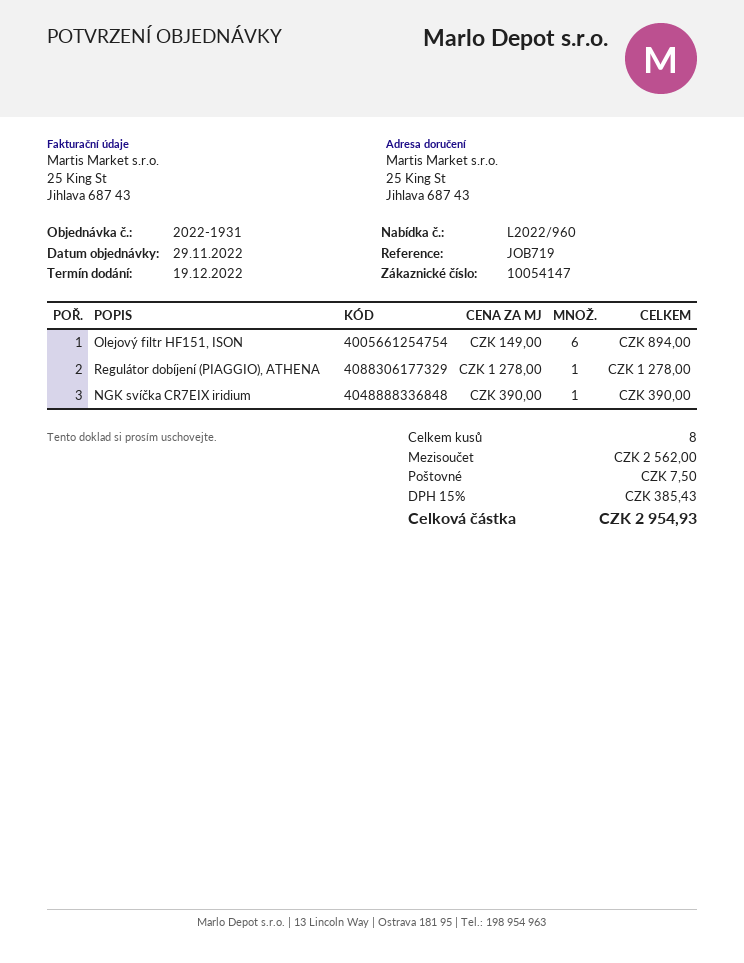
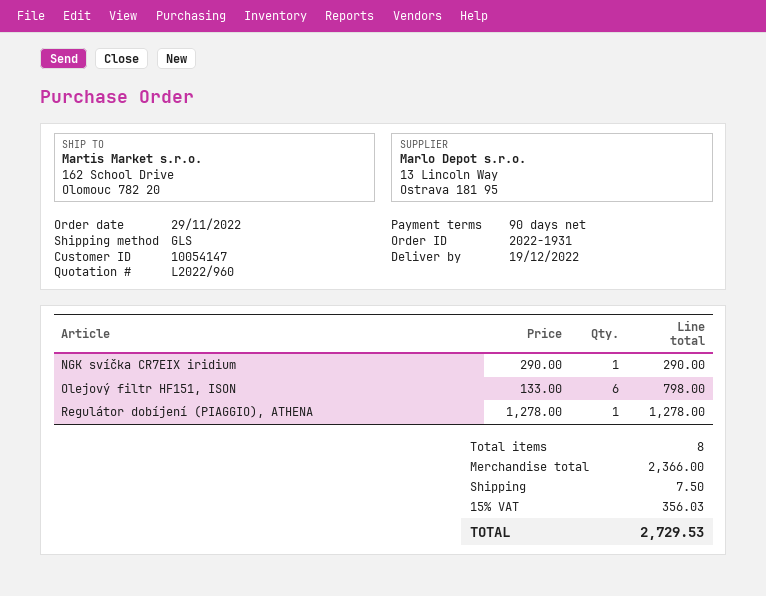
ship to: 25 King St, Jihlava 687 43 -> 162 School Drive, Olomouc 782 20
Olejový filtr HF151, ISON: 6 x 149.00 = 894.00 -> 6 x 133.00 = 798.00
NGK svíčka CR7EIX iridium: 1 x 390.00 = 390.00 -> 1 x 290.00 = 290.00
subtotal: 2562.00 -> 2366.00
tax: 15% = 385.43 -> 15% = 356.03
total: 2954.93 -> 2729.53

